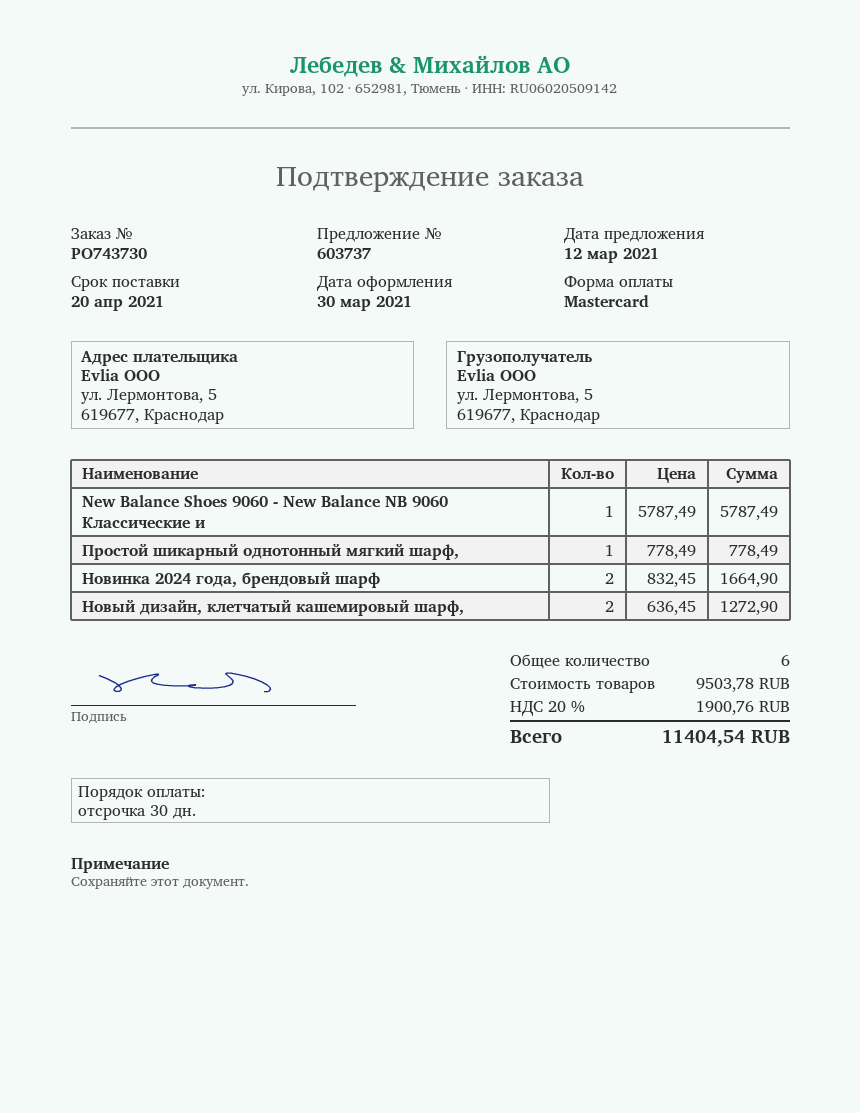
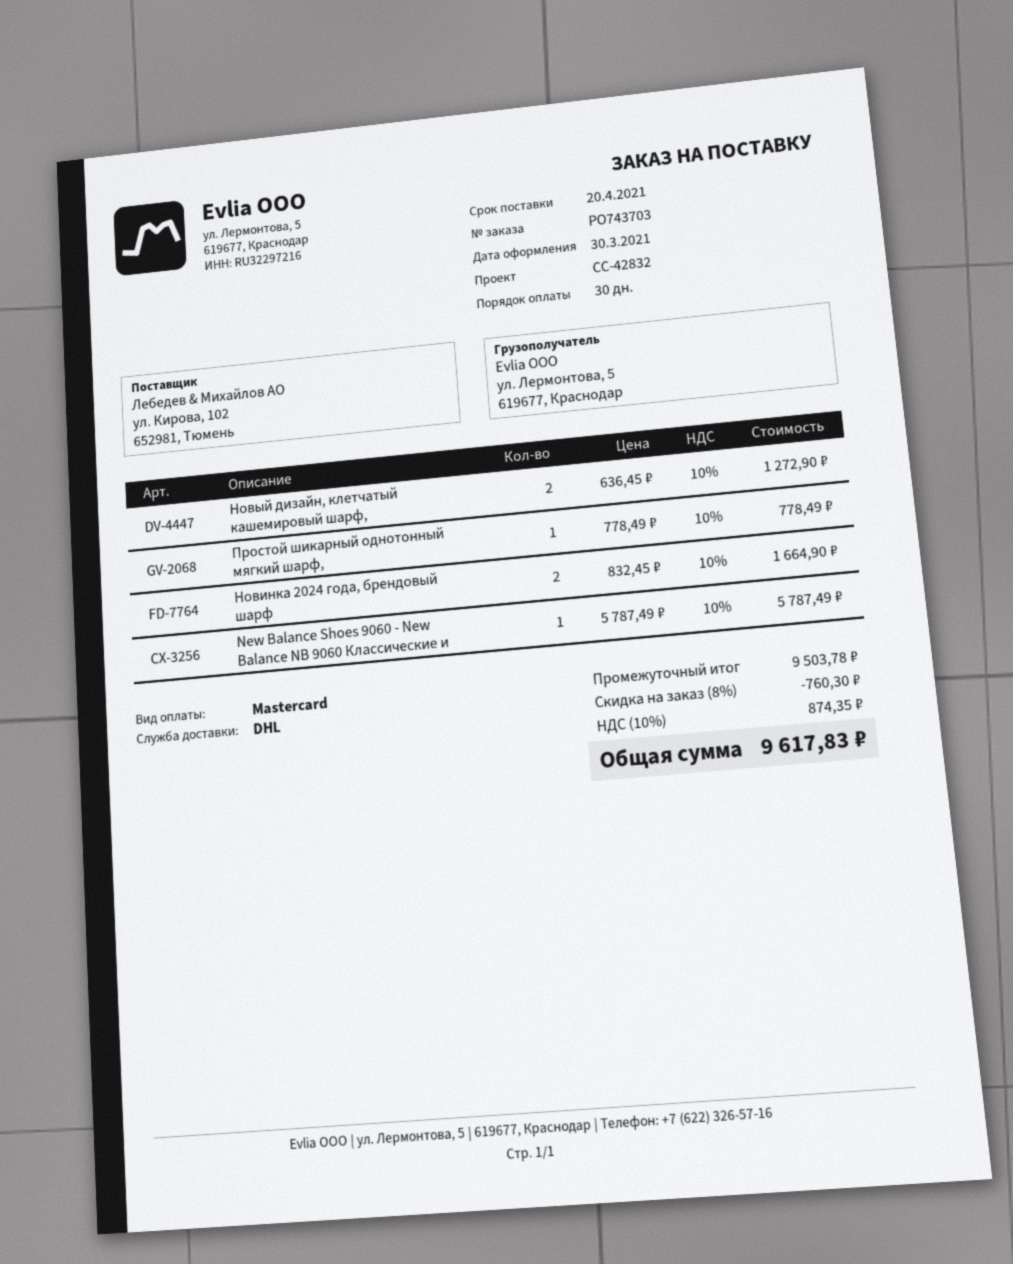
order number: PO743730 -> PO743703
discount: none -> 8% = 760.30
tax: 20% = 1900.76 -> 10% = 874.35
total: 11404.54 -> 9617.83

